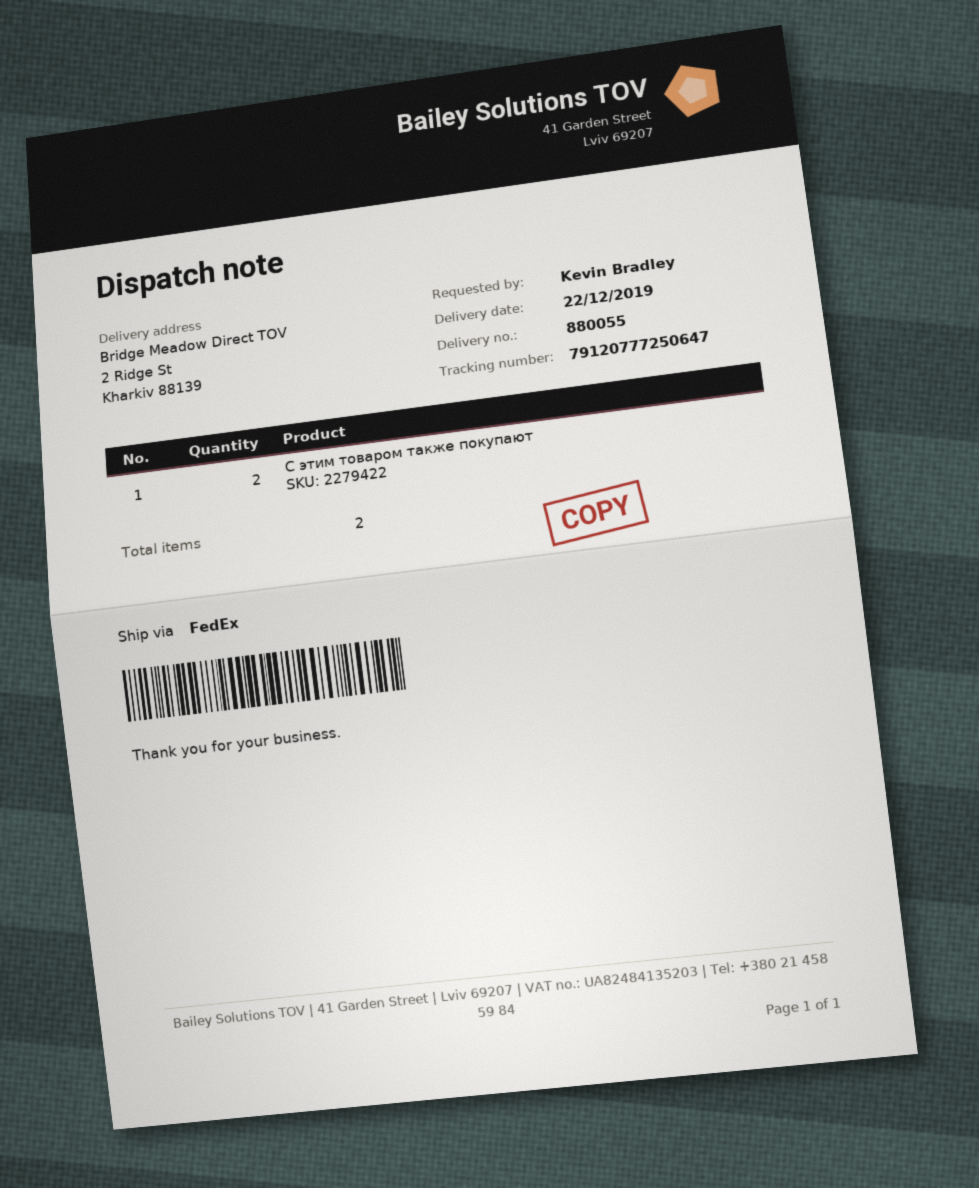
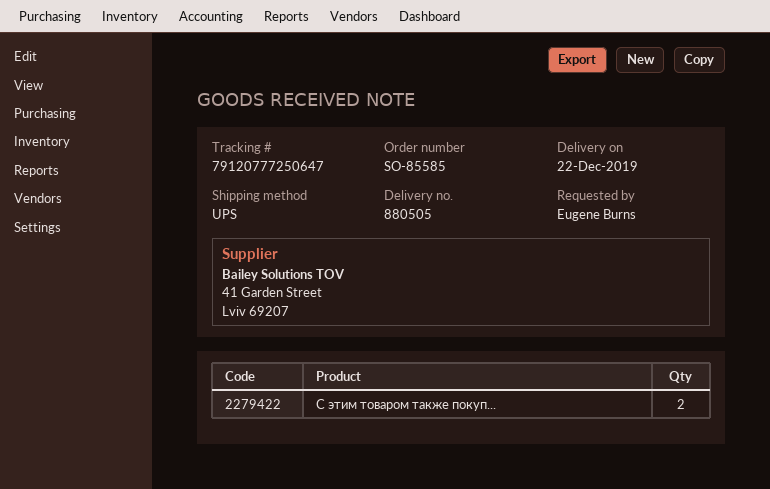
delivery note number: 880055 -> 880505
ordered by: Kevin Bradley -> Eugene Burns
shipping method: FedEx -> UPS

